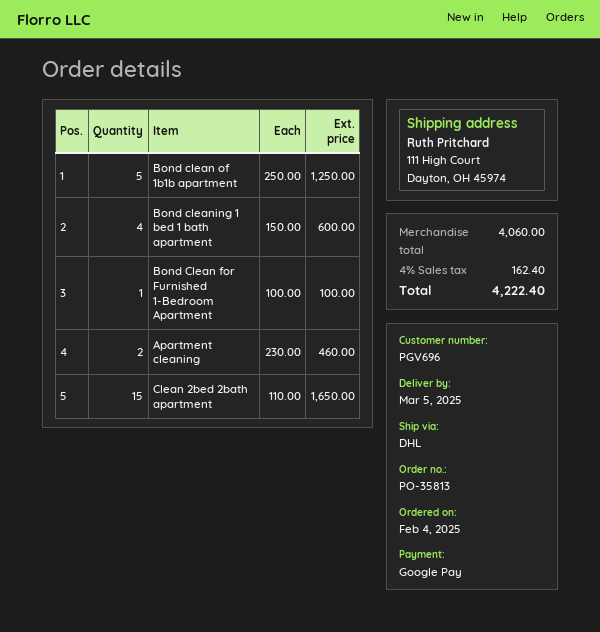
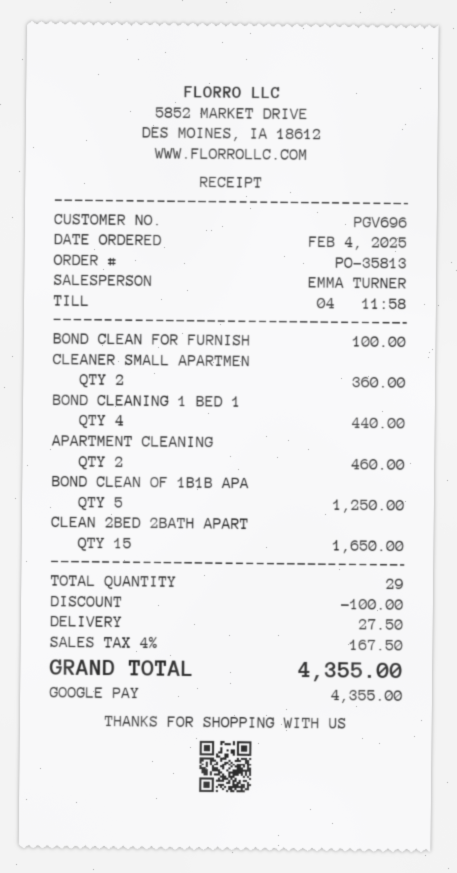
Bond cleaning 1 bed 1 bath apartment: 4 for 600.00 -> 4 for 440.00
CLEANER SMALL APARTMEN: none -> 2 for 360.00
discount: none -> 100.00
shipping: none -> 27.50
tax: 4% = 162.40 -> 4% = 167.50
total: 4222.40 -> 4355.00

